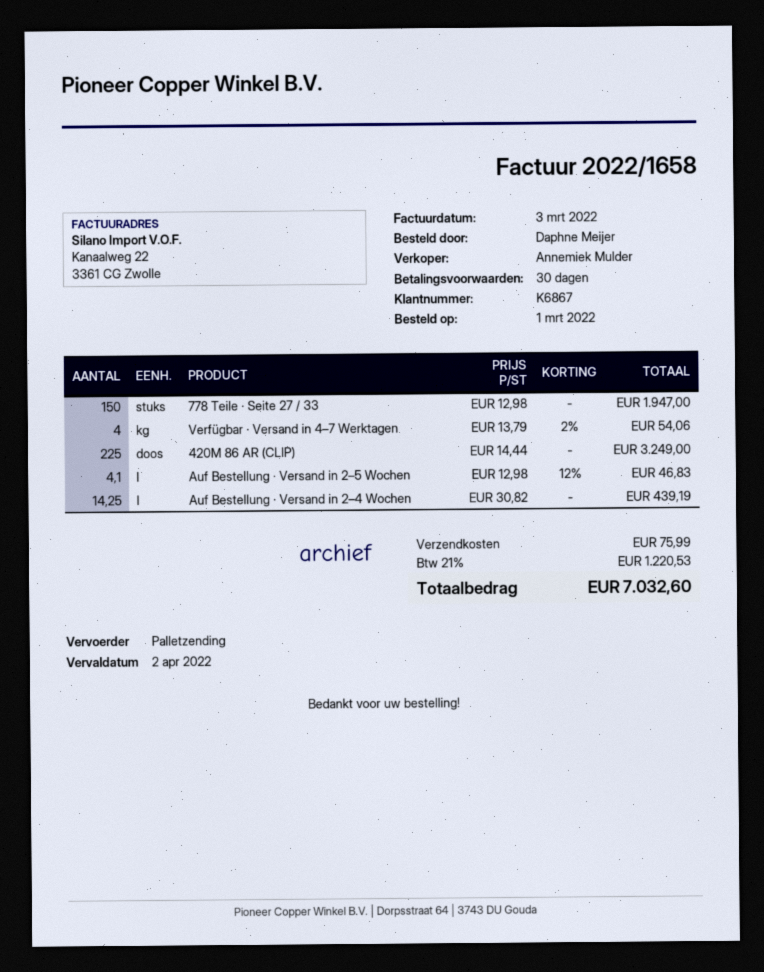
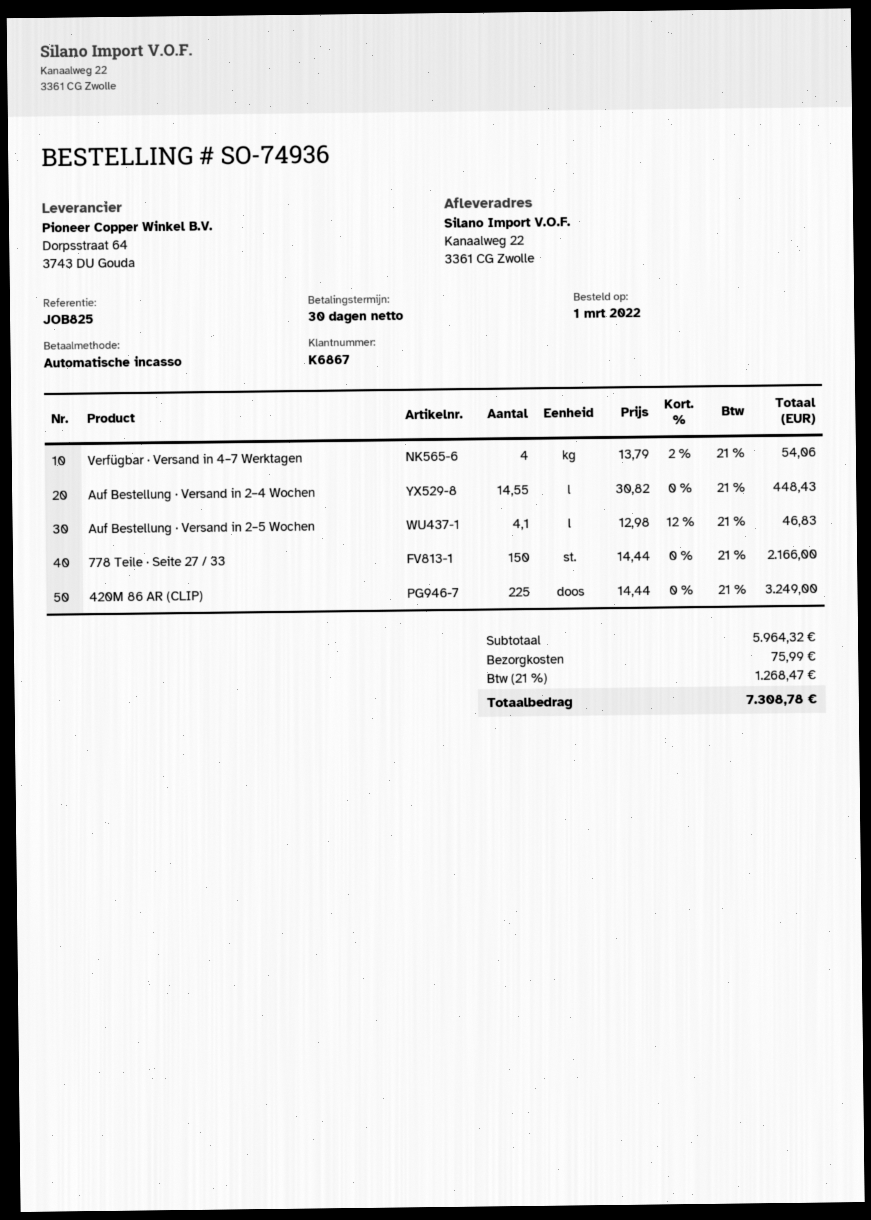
778 Teile · Seite 27 / 33: 150 x 12.98 = 1947.00 -> 150 x 14.44 = 2166.00
Auf Bestellung · Versand in 2–4 Wochen: 14.25 x 30.82 = 439.19 -> 14.55 x 30.82 = 448.43
tax: 21% = 1220.53 -> 21% = 1268.47
total: 7032.60 -> 7308.78

